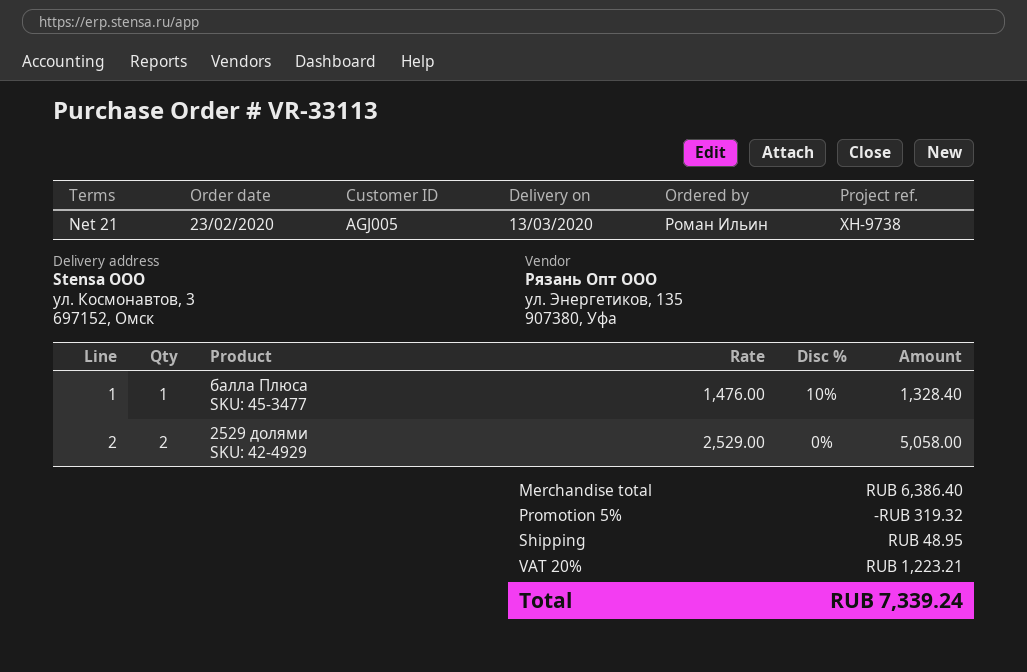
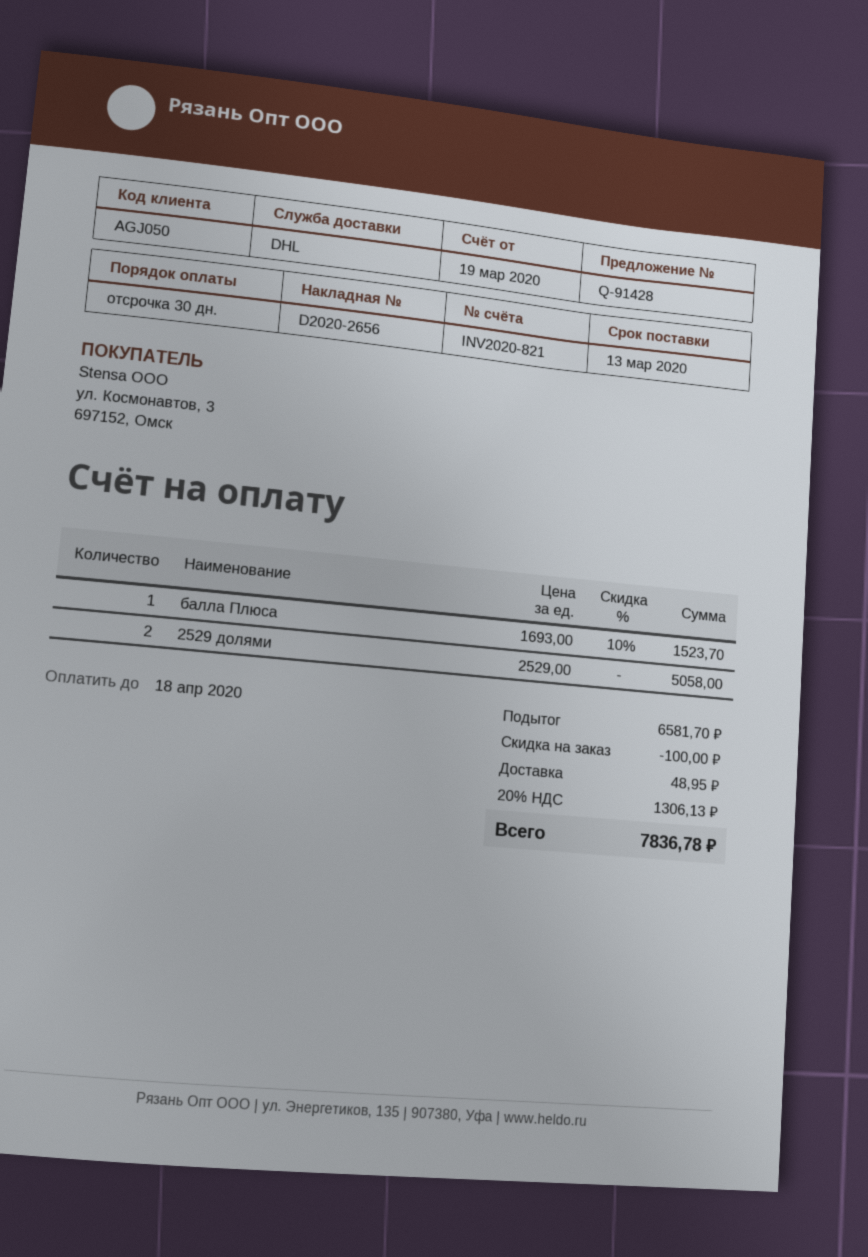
payment terms: 21 days -> 30 days
customer number: AGJ005 -> AGJ050
балла Плюса: 1 x 1476.00 - 10% = 1328.40 -> 1 x 1693.00 - 10% = 1523.70
subtotal: 6386.40 -> 6581.70
discount: 319.32 -> 100.00
tax: 20% = 1223.21 -> 20% = 1306.13
total: 7339.24 -> 7836.78

